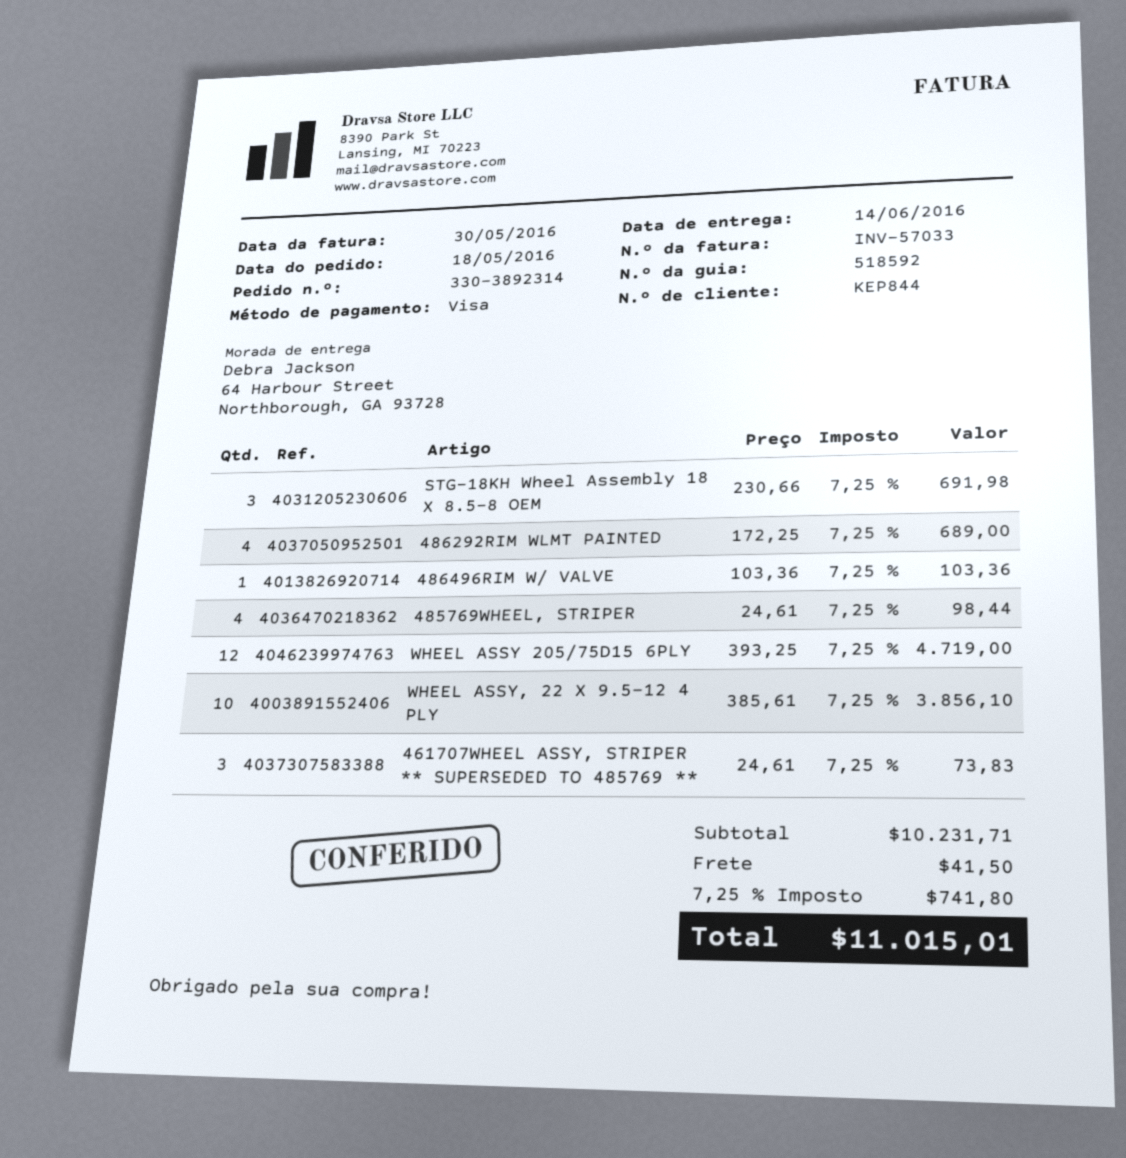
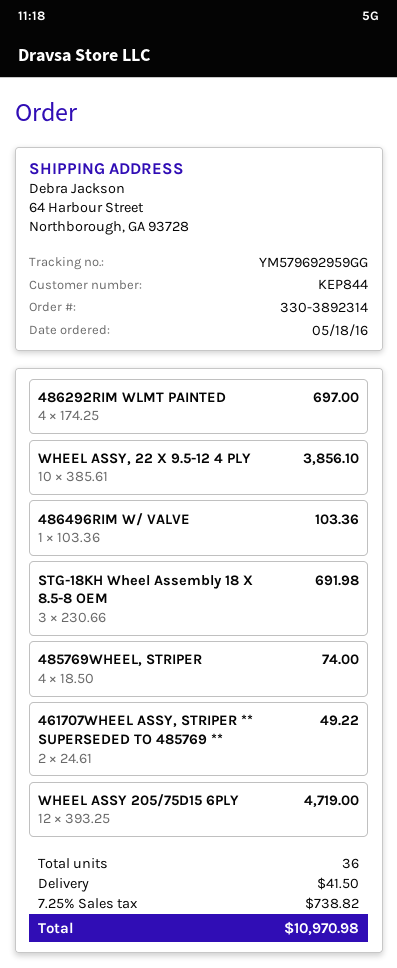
486292RIM WLMT PAINTED: 4 x 172.25 = 689.00 -> 4 x 174.25 = 697.00
485769WHEEL, STRIPER: 4 x 24.61 = 98.44 -> 4 x 18.50 = 74.00
461707WHEEL ASSY, STRIPER ** SUPERSEDED TO 485769 **: 3 x 24.61 = 73.83 -> 2 x 24.61 = 49.22
tax: 7.25% = 741.80 -> 7.25% = 738.82
total: 11015.01 -> 10970.98

